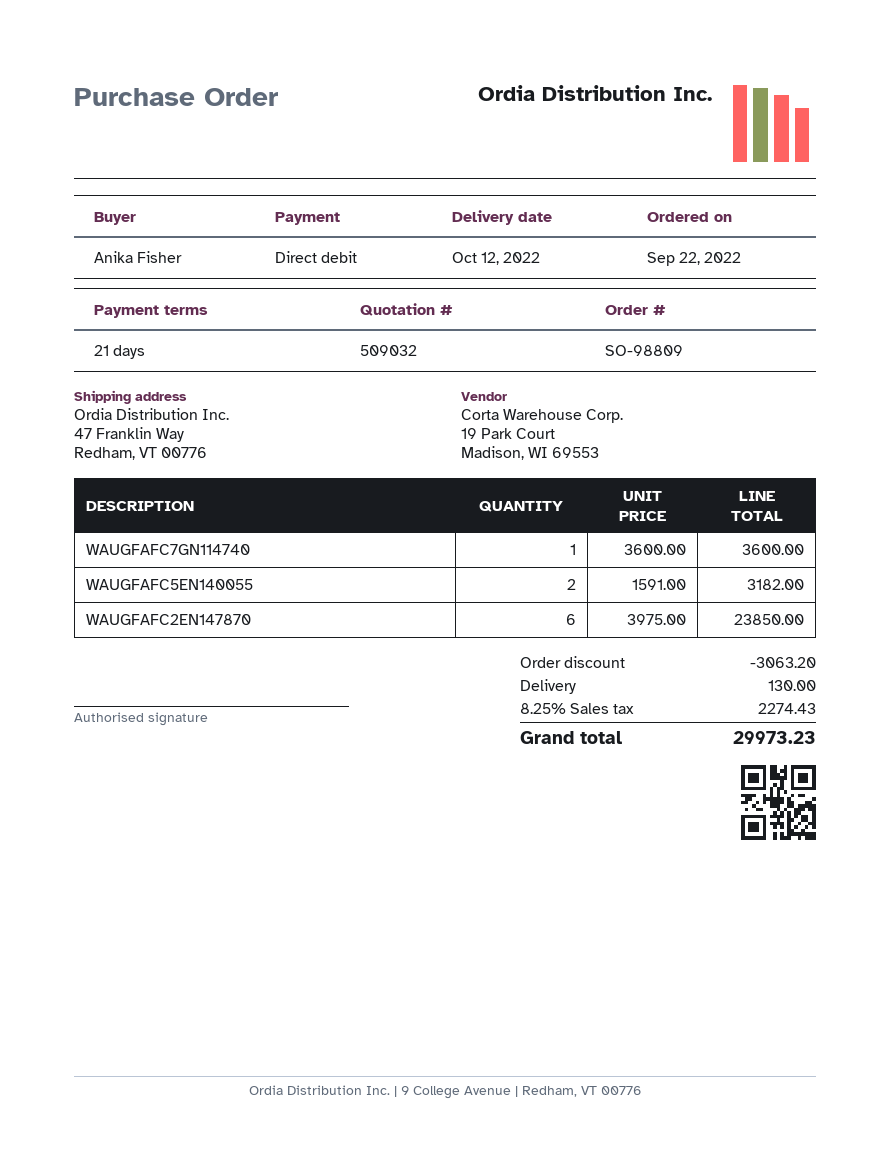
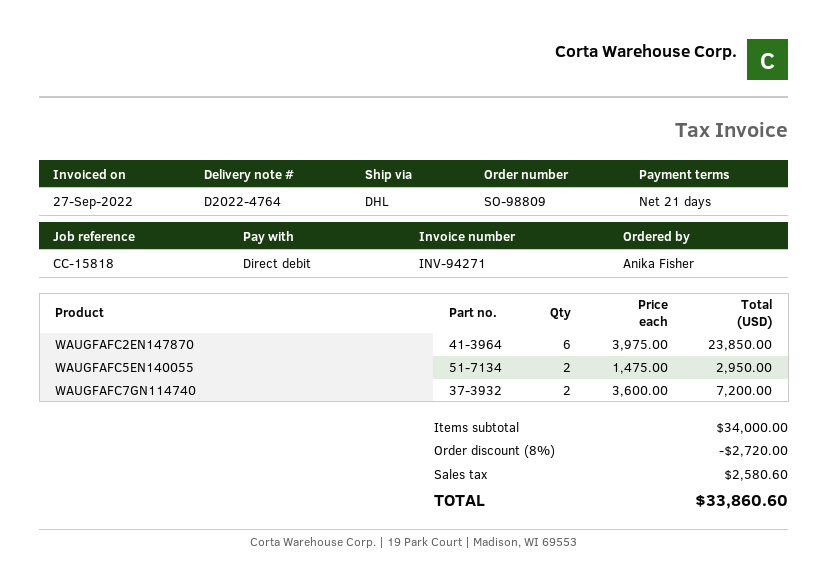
WAUGFAFC7GN114740: 1 x 3600.00 = 3600.00 -> 2 x 3600.00 = 7200.00
WAUGFAFC5EN140055: 2 x 1591.00 = 3182.00 -> 2 x 1475.00 = 2950.00
discount: 3063.20 -> 2720.00
shipping: 130.00 -> none
tax: 2274.43 -> 2580.60
total: 29973.23 -> 33860.60

